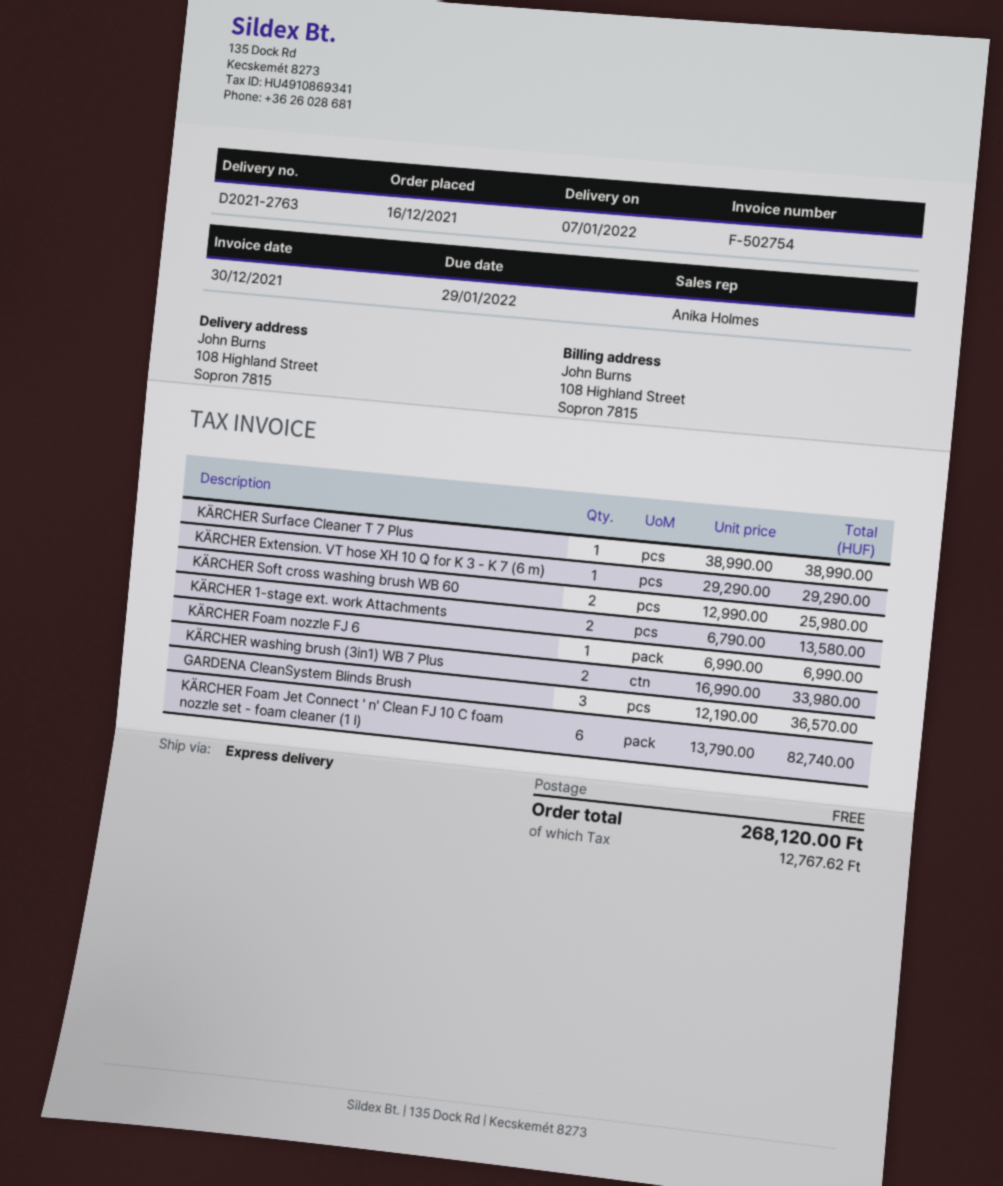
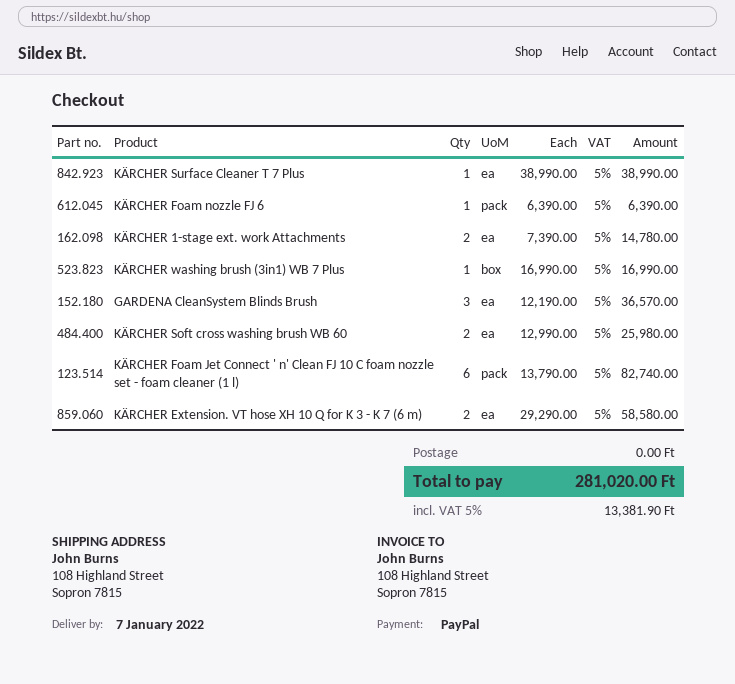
KÄRCHER Extension. VT hose XH 10 Q for K 3 - K 7 (6 m): 1 x 29290.00 = 29290.00 -> 2 x 29290.00 = 58580.00
KÄRCHER 1-stage ext. work Attachments: 2 x 6790.00 = 13580.00 -> 2 x 7390.00 = 14780.00
KÄRCHER Foam nozzle FJ 6: 1 x 6990.00 = 6990.00 -> 1 x 6390.00 = 6390.00
KÄRCHER washing brush (3in1) WB 7 Plus: 2 x 16990.00 = 33980.00 -> 1 x 16990.00 = 16990.00
tax: 12767.62 -> 13381.90
total: 268120.00 -> 281020.00

